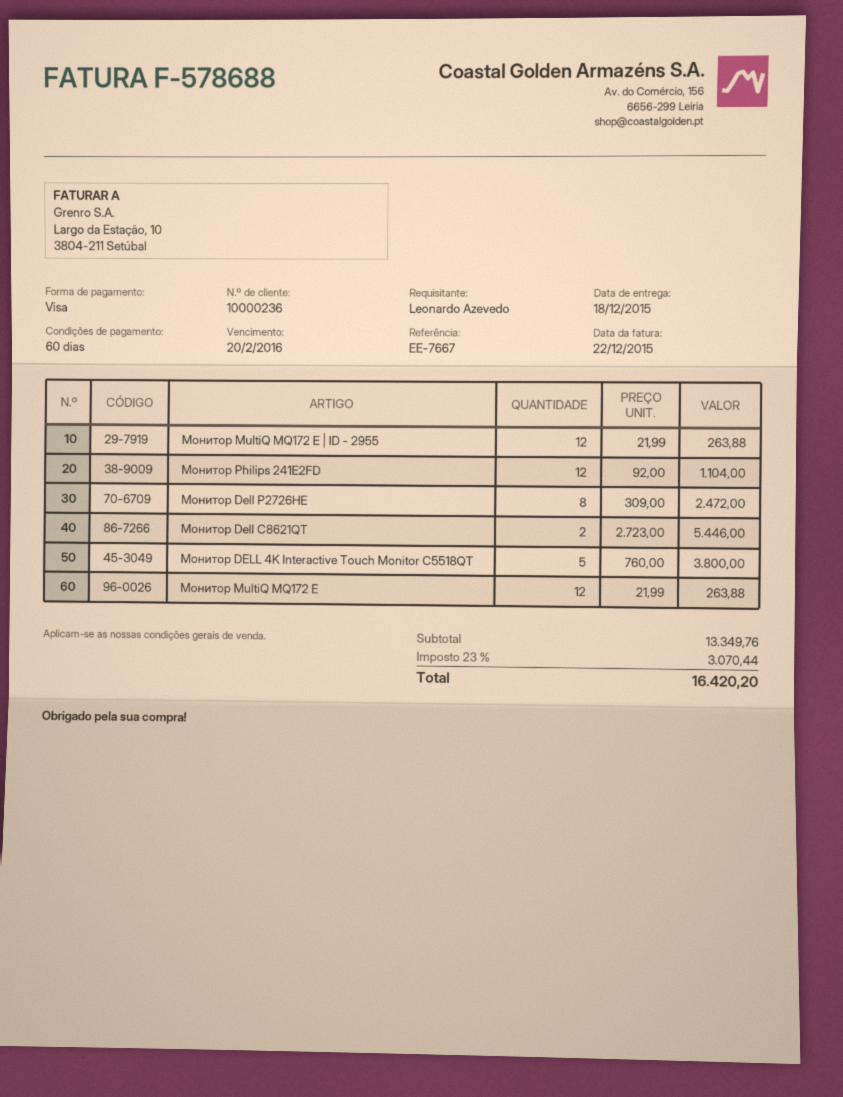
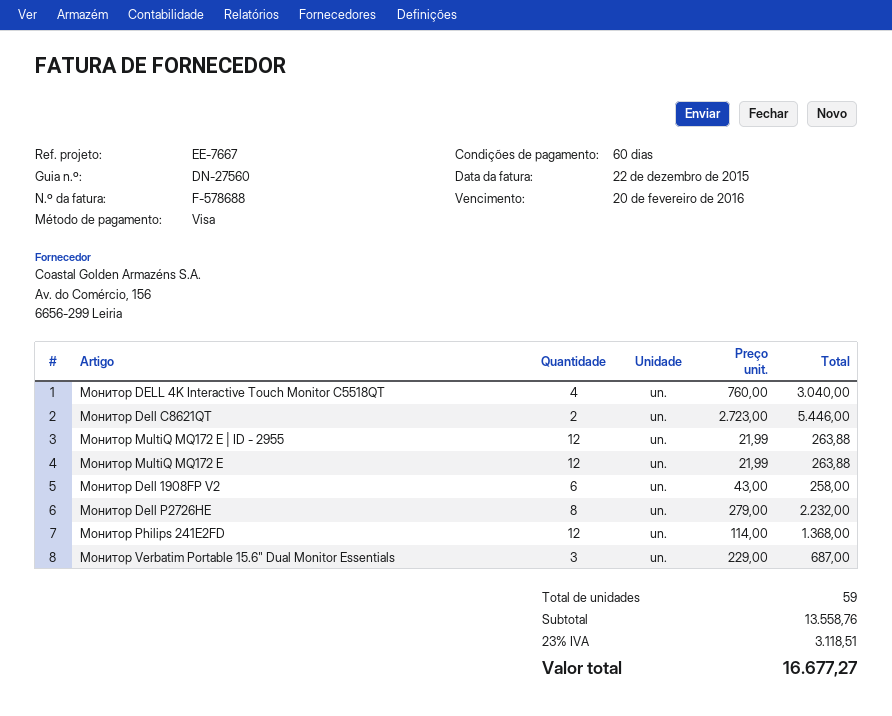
Монитор Philips 241E2FD: 12 x 92.00 = 1104.00 -> 12 x 114.00 = 1368.00
Монитор Dell P2726HE: 8 x 309.00 = 2472.00 -> 8 x 279.00 = 2232.00
Монитор DELL 4K Interactive Touch Monitor C5518QT: 5 x 760.00 = 3800.00 -> 4 x 760.00 = 3040.00
Монитор Dell 1908FP V2: none -> 6 x 43.00 = 258.00
Монитор Verbatim Portable 15.6" Dual Monitor Essentials: none -> 3 x 229.00 = 687.00
subtotal: 13349.76 -> 13558.76
tax: 23% = 3070.44 -> 23% = 3118.51
total: 16420.20 -> 16677.27

